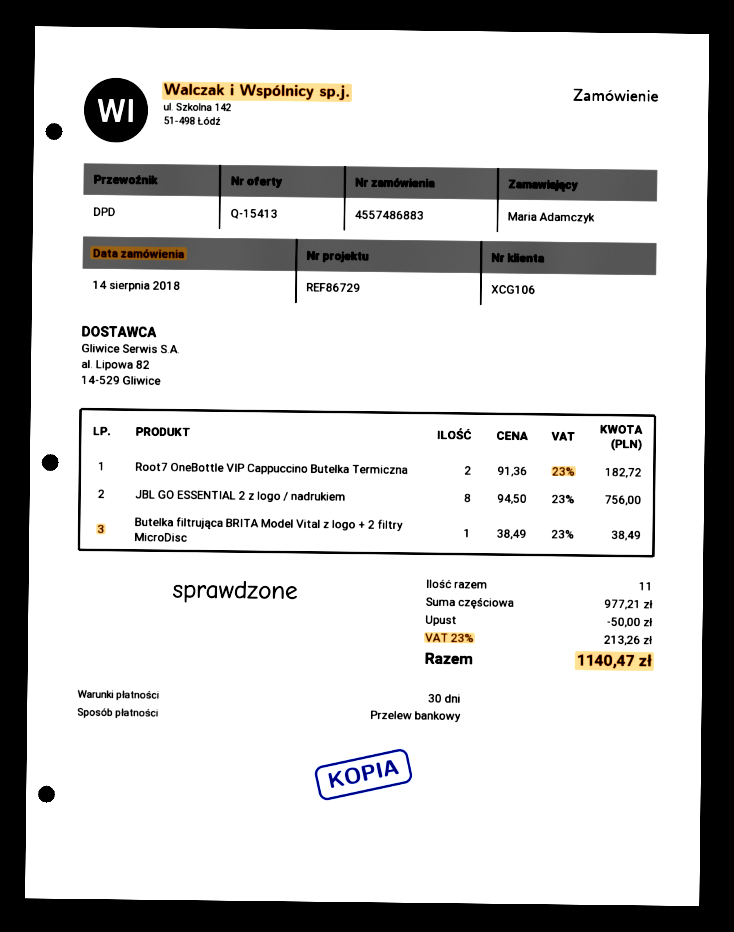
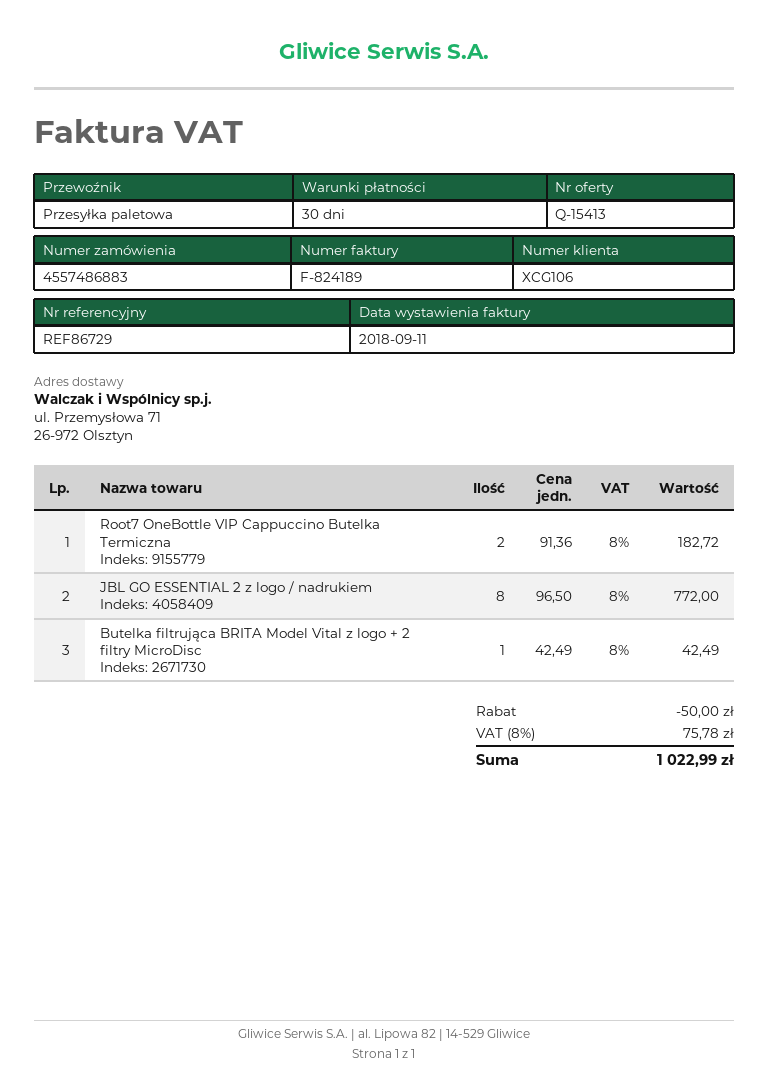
shipping method: DPD -> pallet freight
JBL GO ESSENTIAL 2 z logo / nadrukiem: 8 x 94.50 = 756.00 -> 8 x 96.50 = 772.00
Butelka filtrująca BRITA Model Vital z logo + 2 filtry MicroDisc: 1 x 38.49 = 38.49 -> 1 x 42.49 = 42.49
tax: 23% = 213.26 -> 8% = 75.78
total: 1140.47 -> 1022.99

